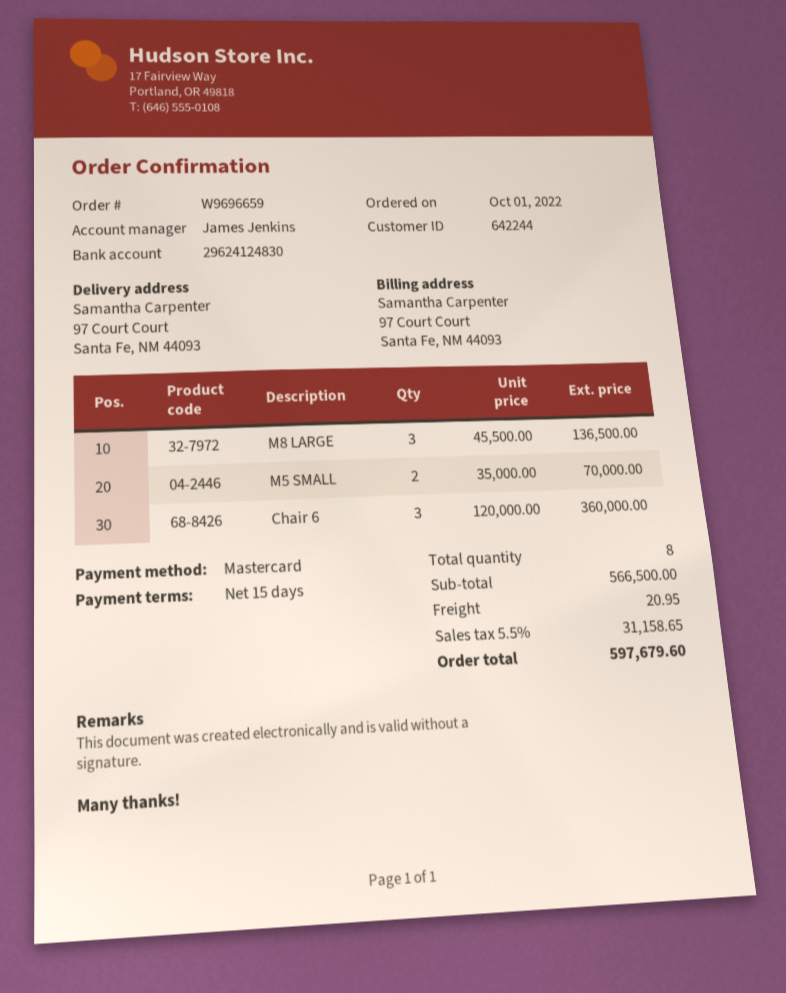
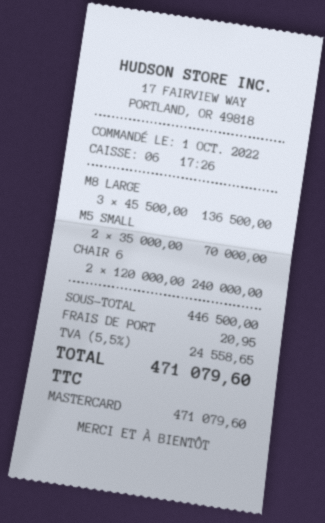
Chair 6: 3 x 120000.00 = 360000.00 -> 2 x 120000.00 = 240000.00
subtotal: 566500.00 -> 446500.00
tax: 5.5% = 31158.65 -> 5.5% = 24558.65
total: 597679.60 -> 471079.60

